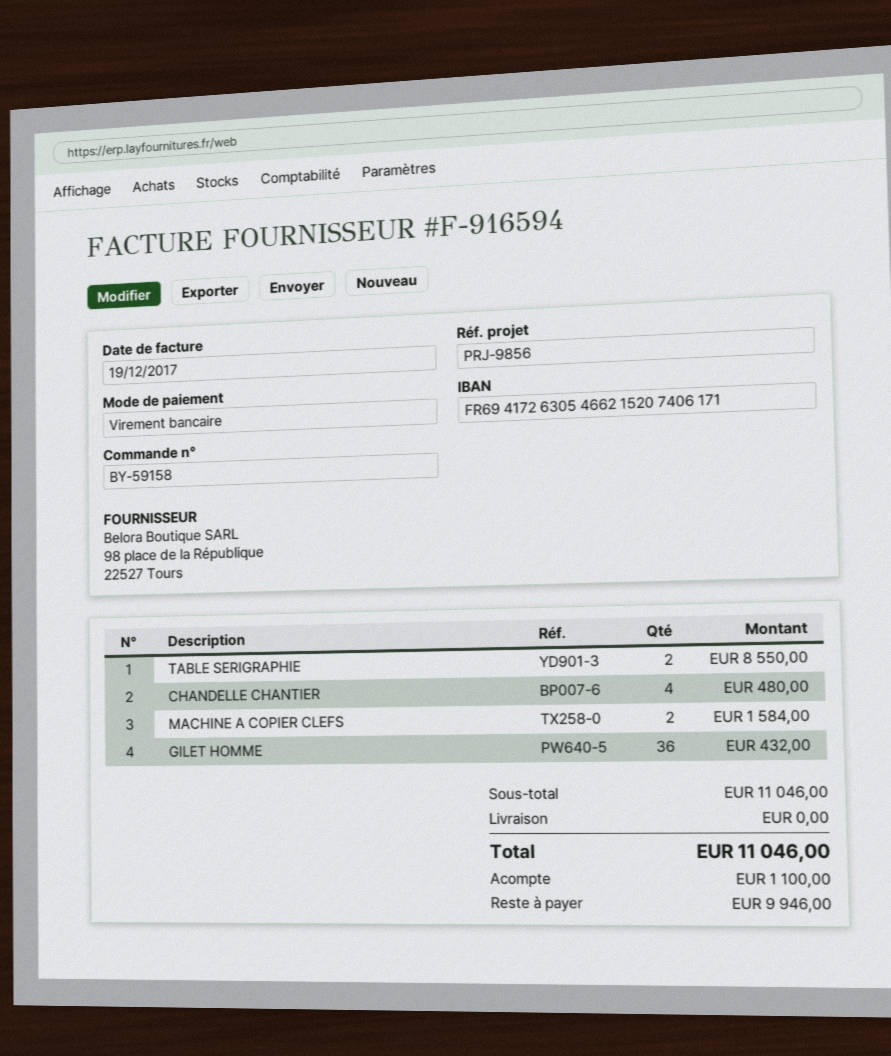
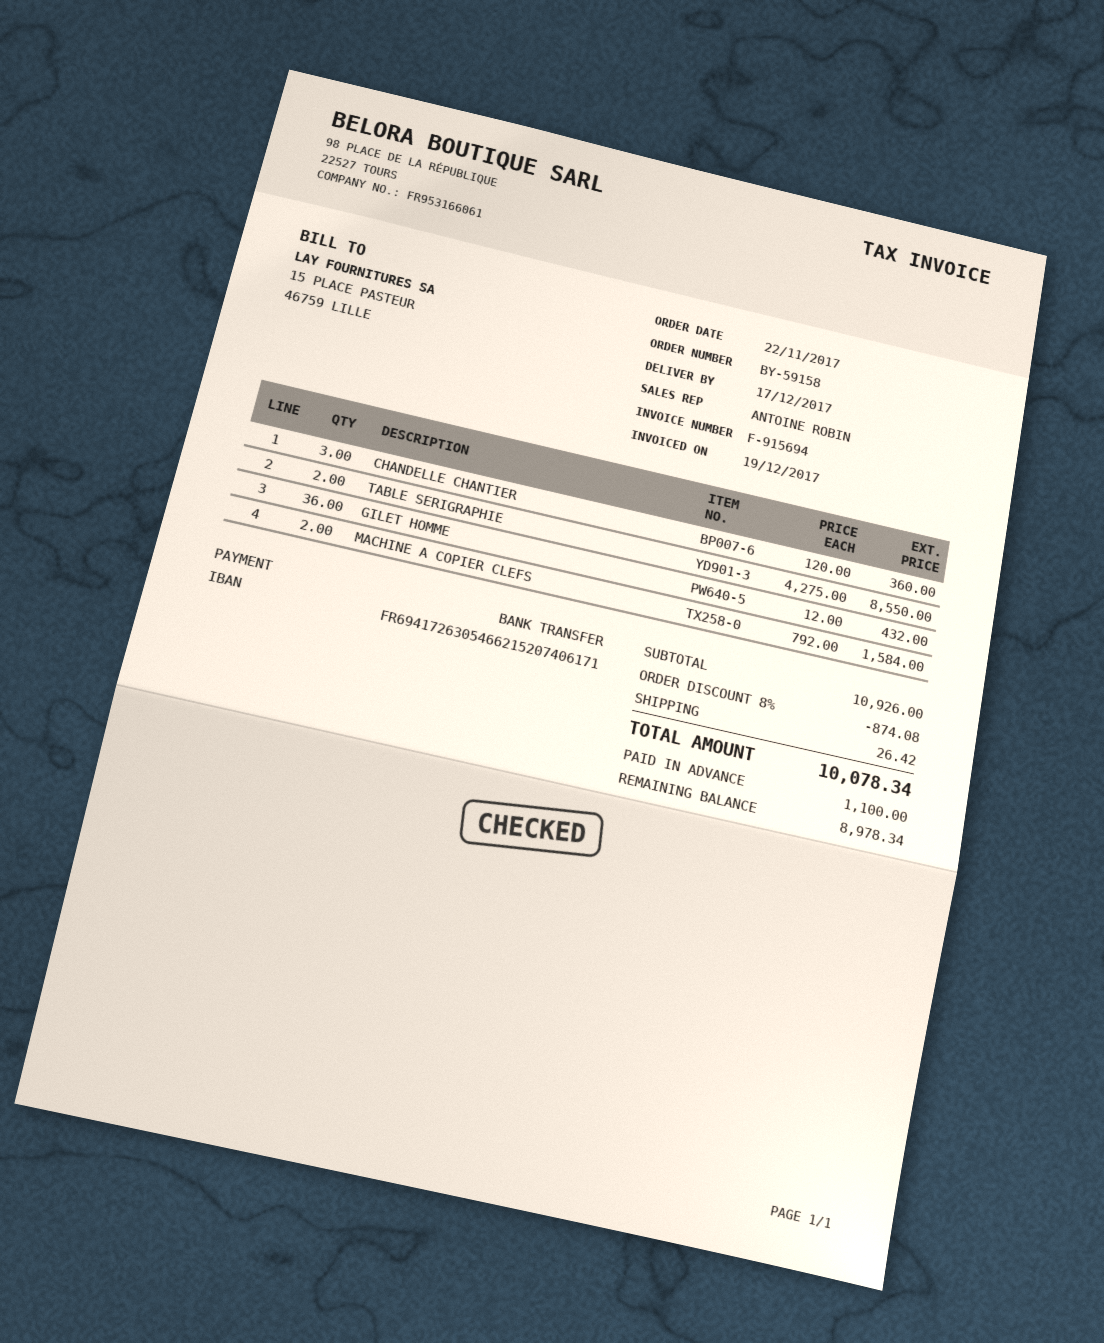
invoice number: F-916594 -> F-915694
CHANDELLE CHANTIER: 4 for 480.00 -> 3 for 360.00
subtotal: 11046.00 -> 10926.00
discount: none -> 8% = 874.08
shipping: 0.00 -> 26.42
total: 11046.00 -> 10078.34
balance: 9946.00 -> 8978.34

